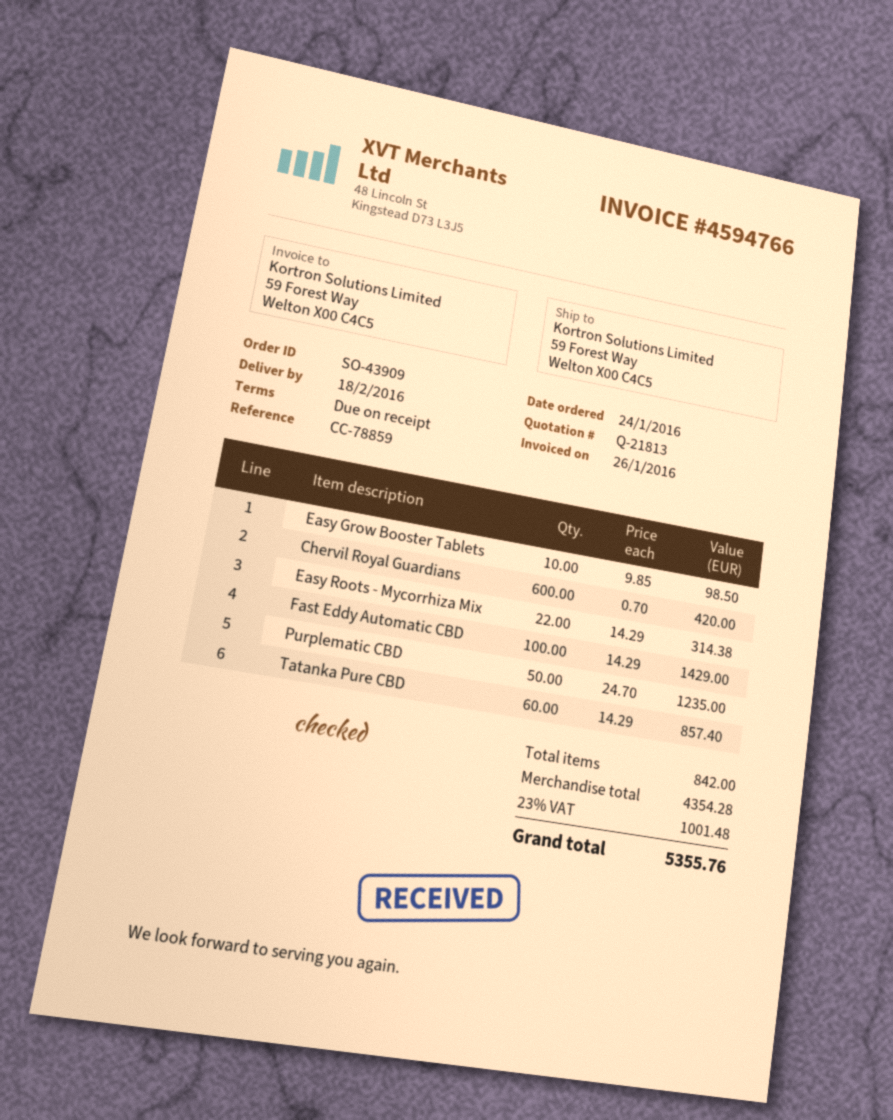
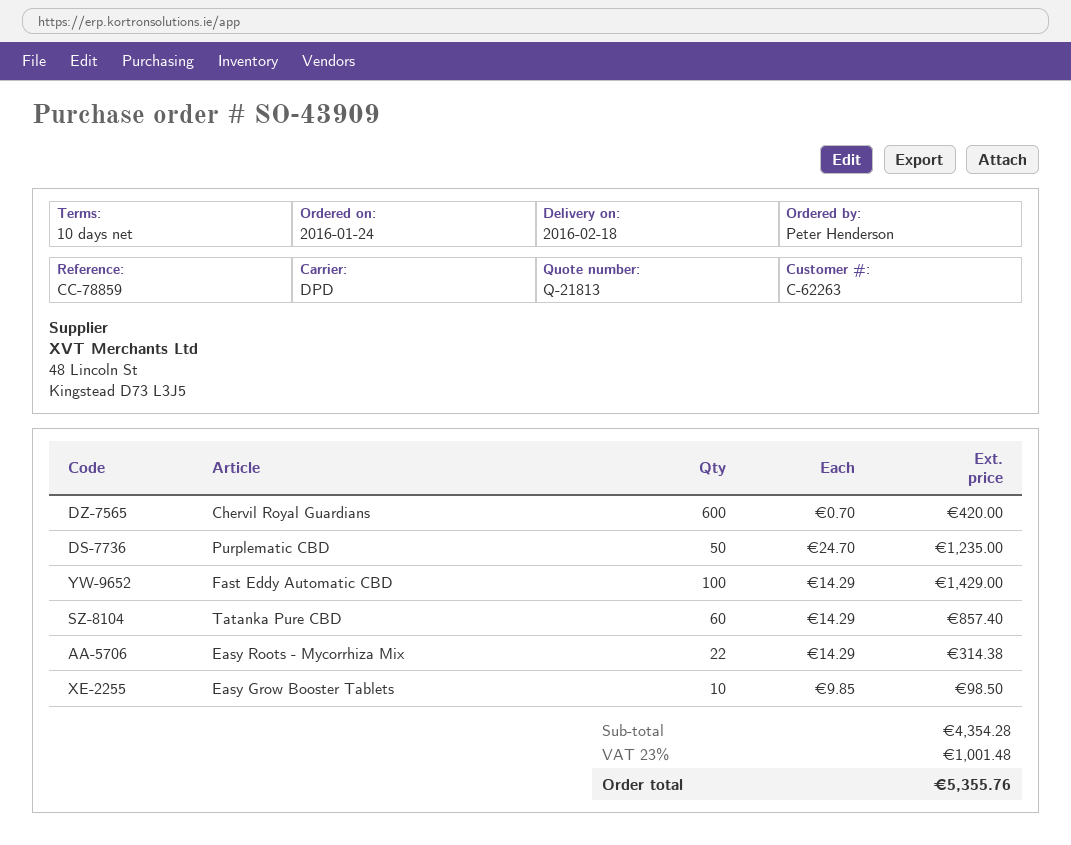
payment terms: on receipt -> 10 days

